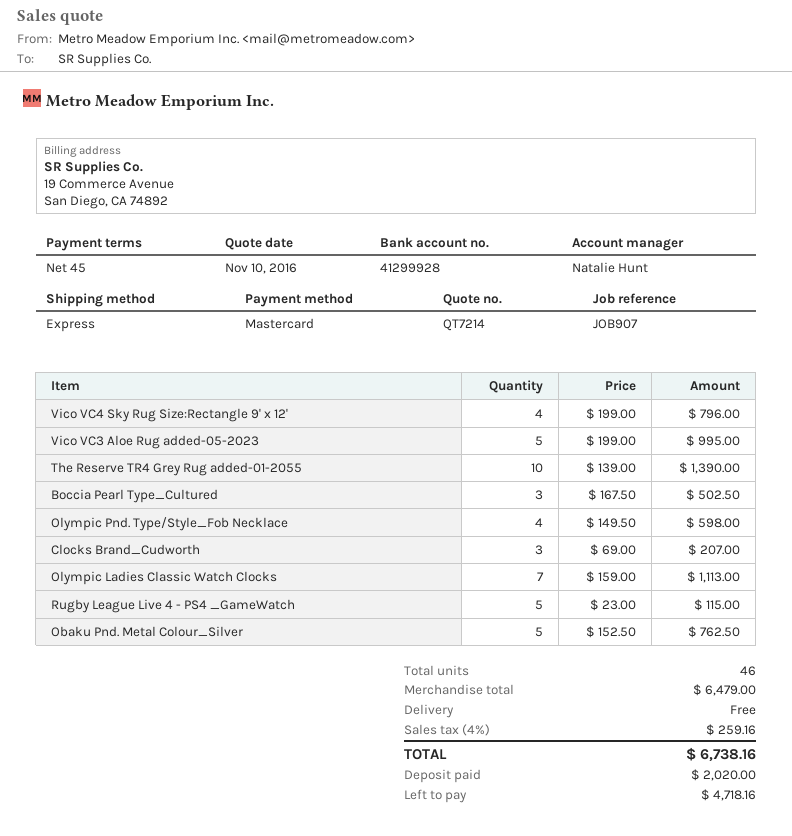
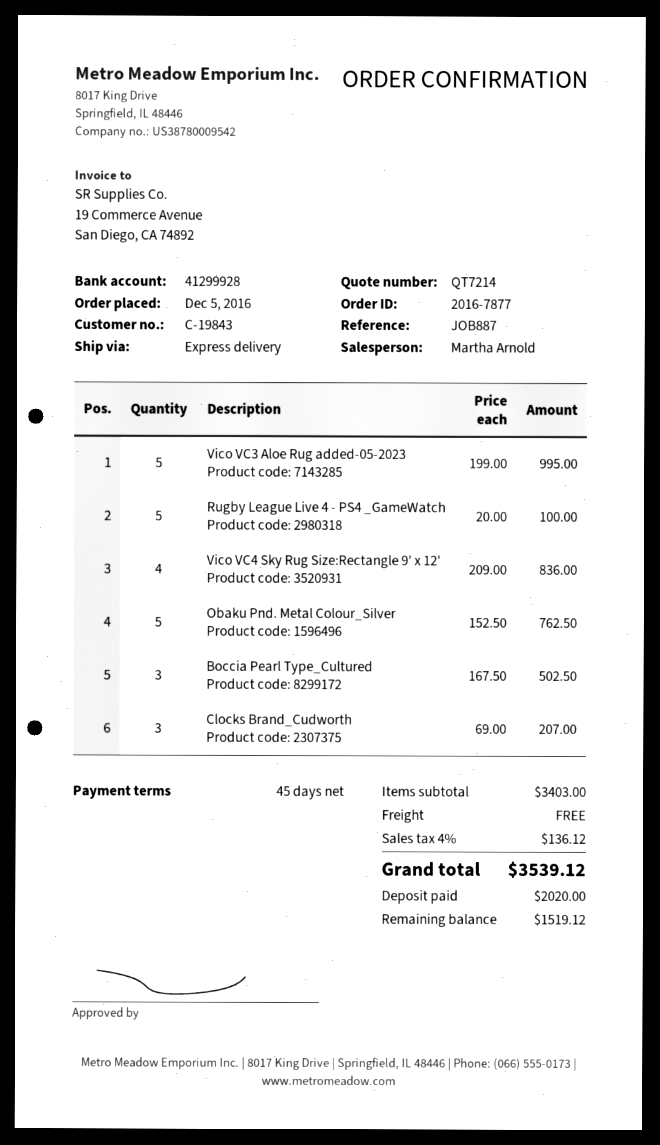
reference: JOB907 -> JOB887
sales rep: Natalie Hunt -> Martha Arnold
Vico VC4 Sky Rug Size:Rectangle 9' x 12': 4 x 199.00 = 796.00 -> 4 x 209.00 = 836.00
The Reserve TR4 Grey Rug added-01-2055: 10 x 139.00 = 1390.00 -> none
Olympic Pnd. Type/Style_Fob Necklace: 4 x 149.50 = 598.00 -> none
Olympic Ladies Classic Watch Clocks: 7 x 159.00 = 1113.00 -> none
Rugby League Live 4 - PS4 _GameWatch: 5 x 23.00 = 115.00 -> 5 x 20.00 = 100.00
subtotal: 6479.00 -> 3403.00
tax: 4% = 259.16 -> 4% = 136.12
total: 6738.16 -> 3539.12
balance: 4718.16 -> 1519.12

